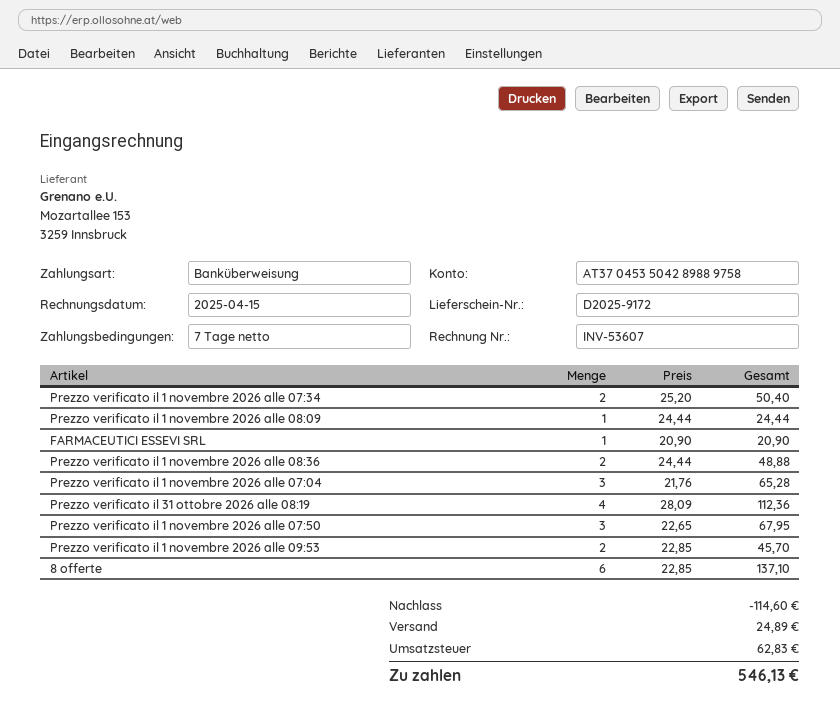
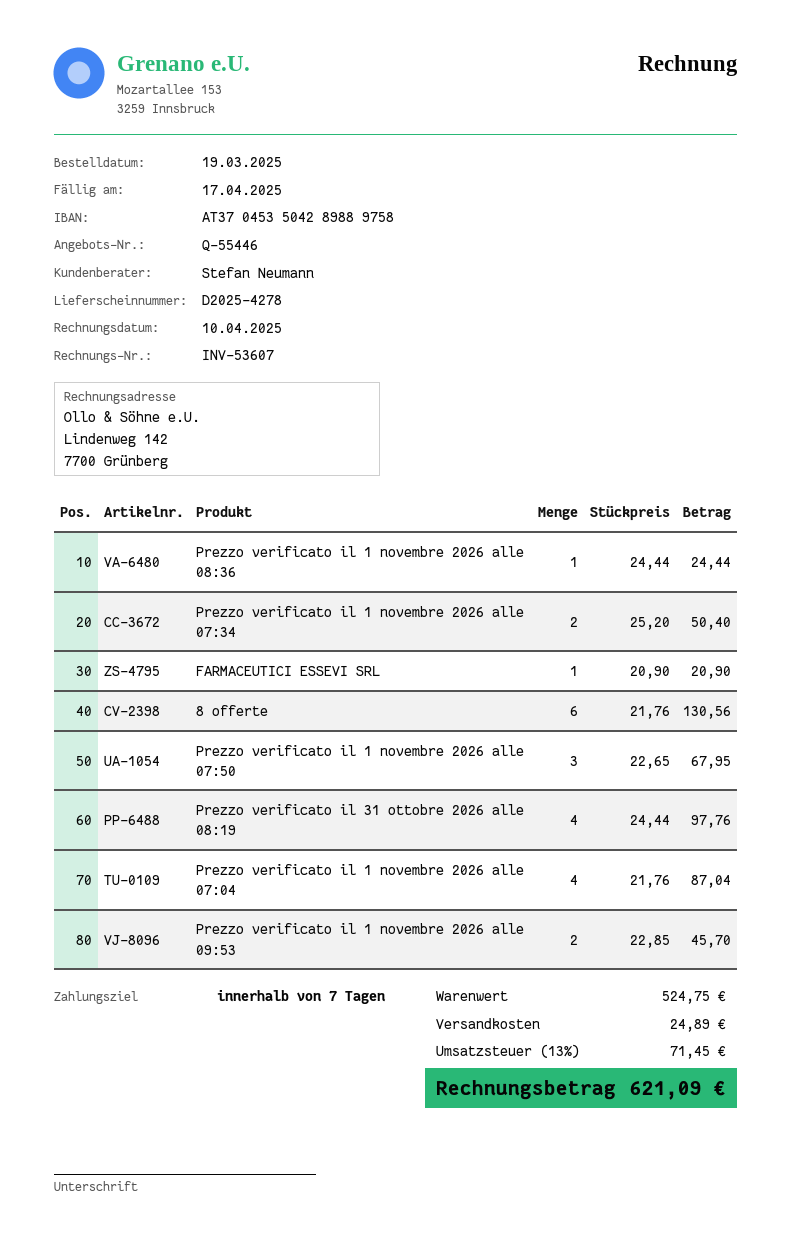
delivery note number: D2025-9172 -> D2025-4278
invoice date: 2025-04-15 -> 2025-04-10
Prezzo verificato il 1 novembre 2026 alle 08:09: 1 x 24.44 = 24.44 -> none
Prezzo verificato il 1 novembre 2026 alle 08:36: 2 x 24.44 = 48.88 -> 1 x 24.44 = 24.44
Prezzo verificato il 1 novembre 2026 alle 07:04: 3 x 21.76 = 65.28 -> 4 x 21.76 = 87.04
Prezzo verificato il 31 ottobre 2026 alle 08:19: 4 x 28.09 = 112.36 -> 4 x 24.44 = 97.76
8 offerte: 6 x 22.85 = 137.10 -> 6 x 21.76 = 130.56
discount: 114.60 -> none
tax: 62.83 -> 71.45
total: 546.13 -> 621.09

